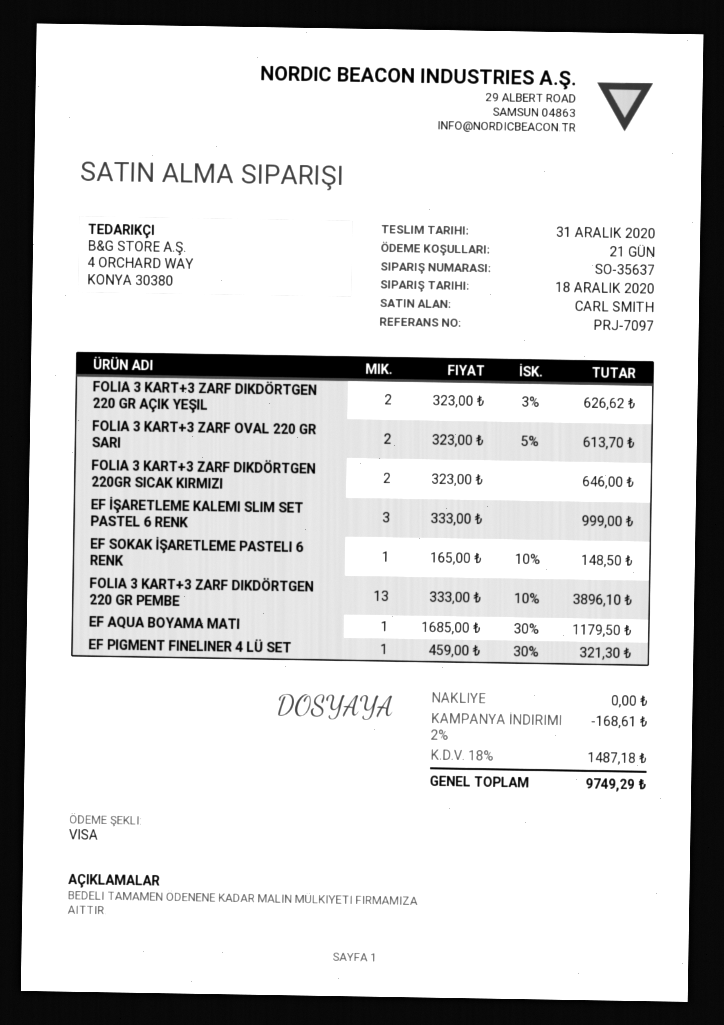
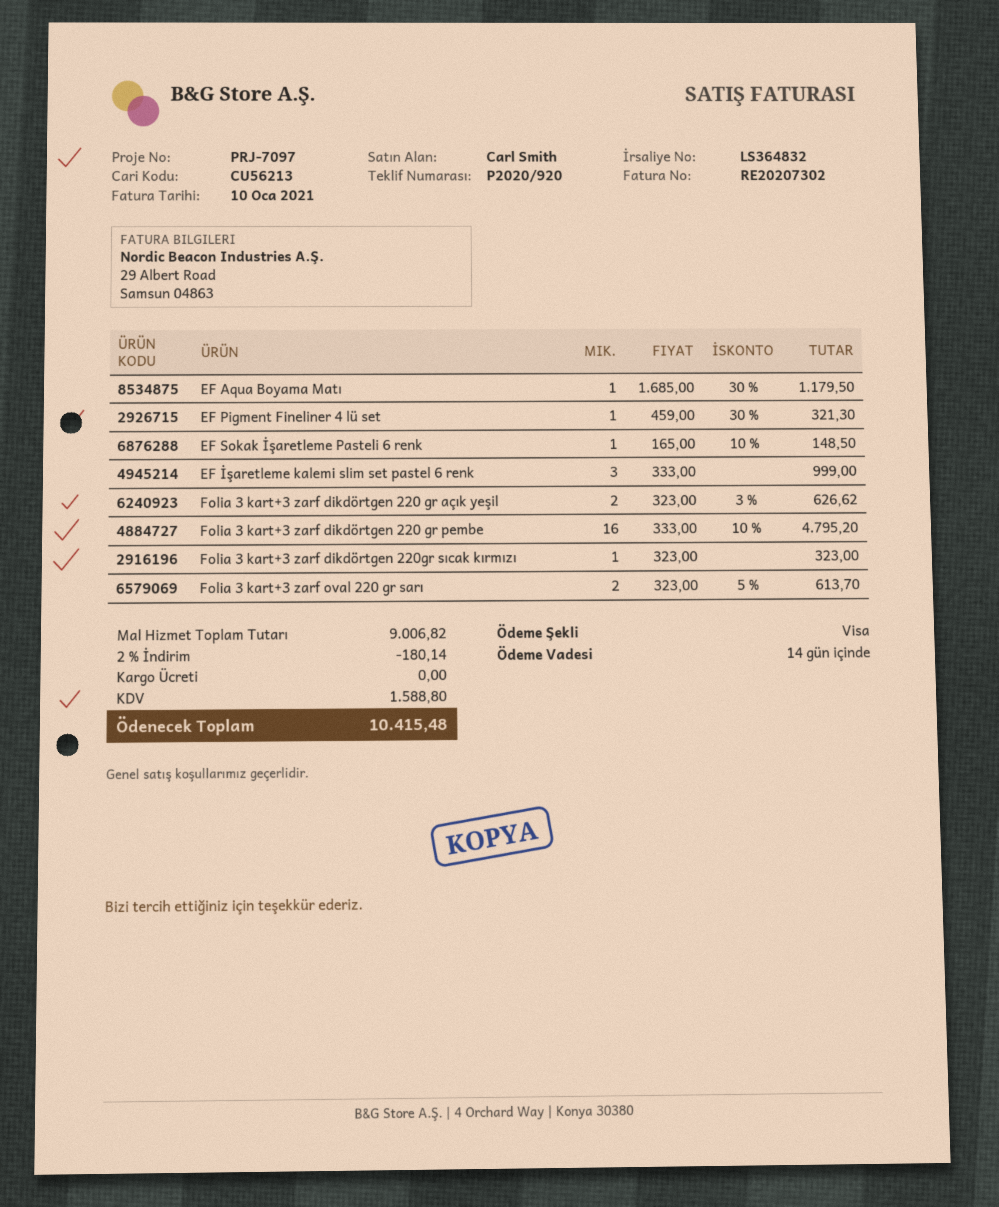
payment terms: 21 days -> 14 days
FOLIA 3 KART+3 ZARF DIKDÖRTGEN 220GR SICAK KIRMIZI: 2 x 323.00 = 646.00 -> 1 x 323.00 = 323.00
FOLIA 3 KART+3 ZARF DIKDÖRTGEN 220 GR PEMBE: 13 x 333.00 - 10% = 3896.10 -> 16 x 333.00 - 10% = 4795.20
discount: 2% = 168.61 -> 2% = 180.14
tax: 1487.18 -> 1588.80
total: 9749.29 -> 10415.48

